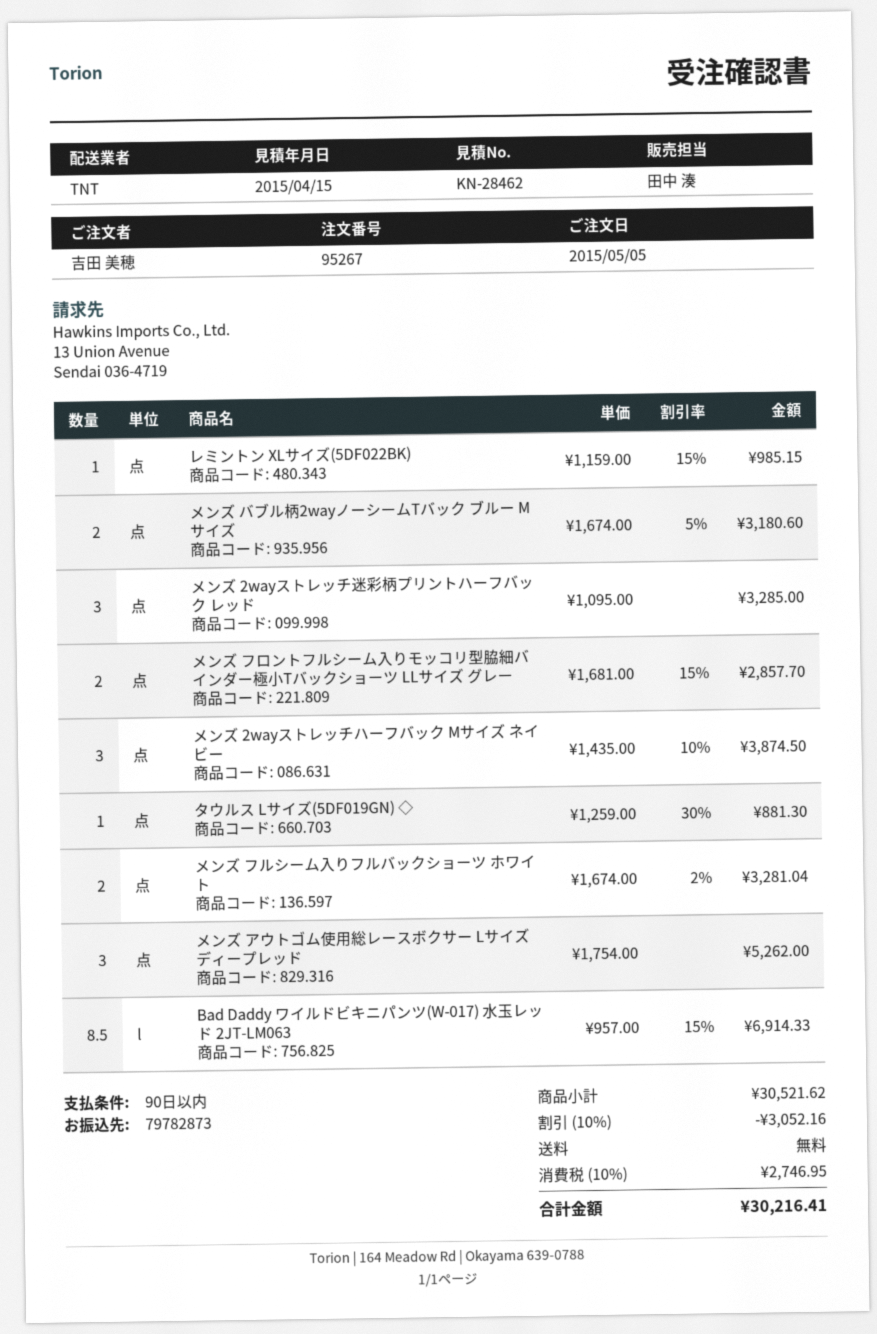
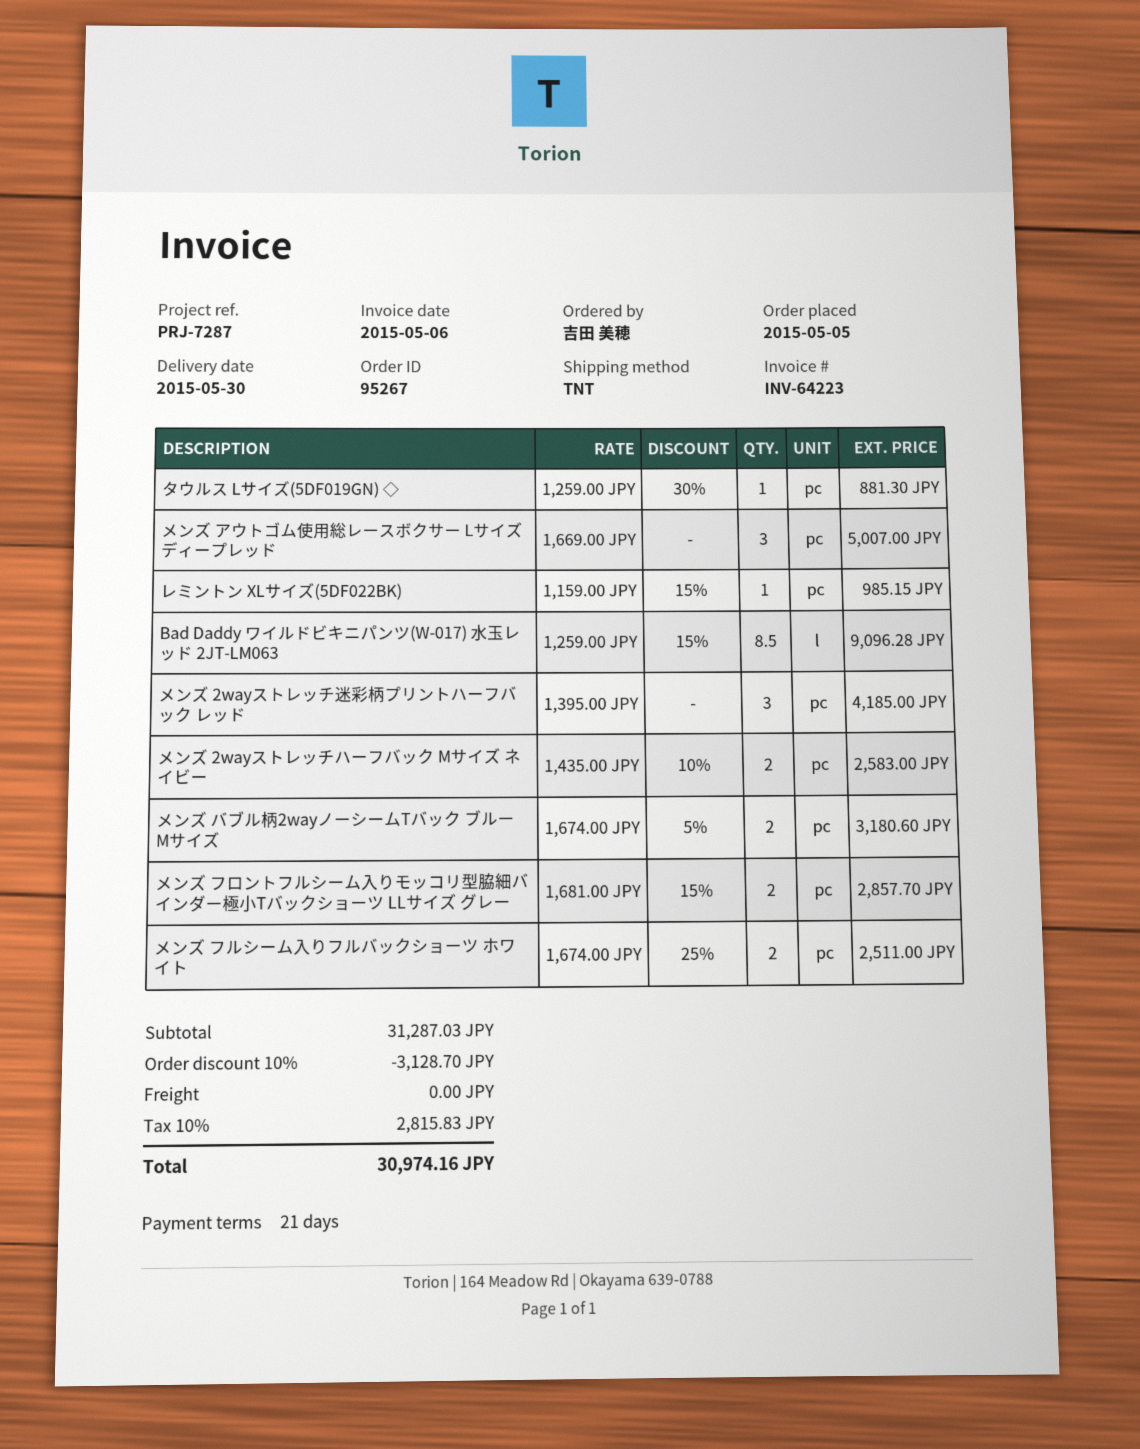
payment terms: 90 days -> 21 days
メンズ 2wayストレッチ迷彩柄プリントハーフバック レッド: 3 x 1095.00 = 3285.00 -> 3 x 1395.00 = 4185.00
メンズ 2wayストレッチハーフバック Mサイズ ネイビー: 3 x 1435.00 - 10% = 3874.50 -> 2 x 1435.00 - 10% = 2583.00
メンズ フルシーム入りフルバックショーツ ホワイト: 2 x 1674.00 - 2% = 3281.04 -> 2 x 1674.00 - 25% = 2511.00
メンズ アウトゴム使用総レースボクサー Lサイズ ディープレッド: 3 x 1754.00 = 5262.00 -> 3 x 1669.00 = 5007.00
Bad Daddy ワイルドビキニパンツ(W-017) 水玉レッド 2JT-LM063: 8.5 x 957.00 - 15% = 6914.33 -> 8.5 x 1259.00 - 15% = 9096.28
subtotal: 30521.62 -> 31287.03
discount: 10% = 3052.16 -> 10% = 3128.70
tax: 10% = 2746.95 -> 10% = 2815.83
total: 30216.41 -> 30974.16

